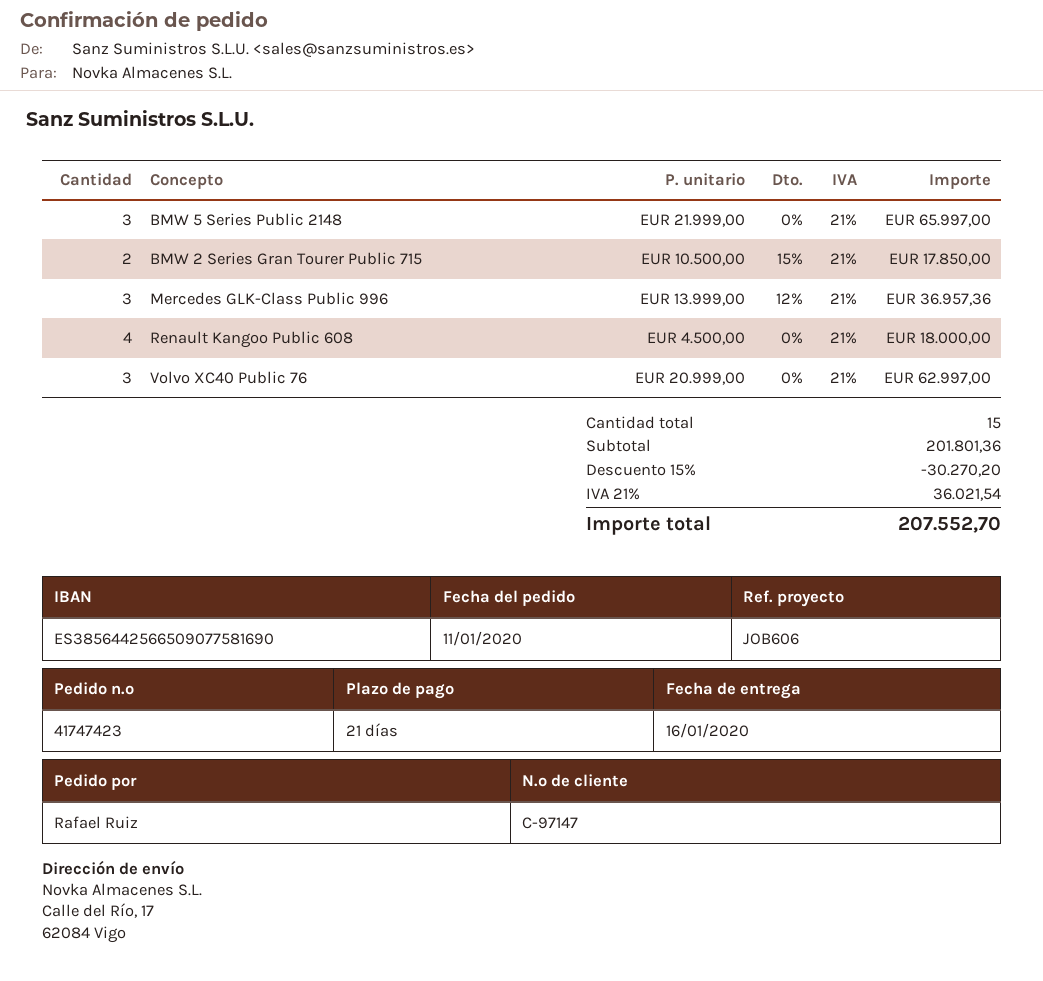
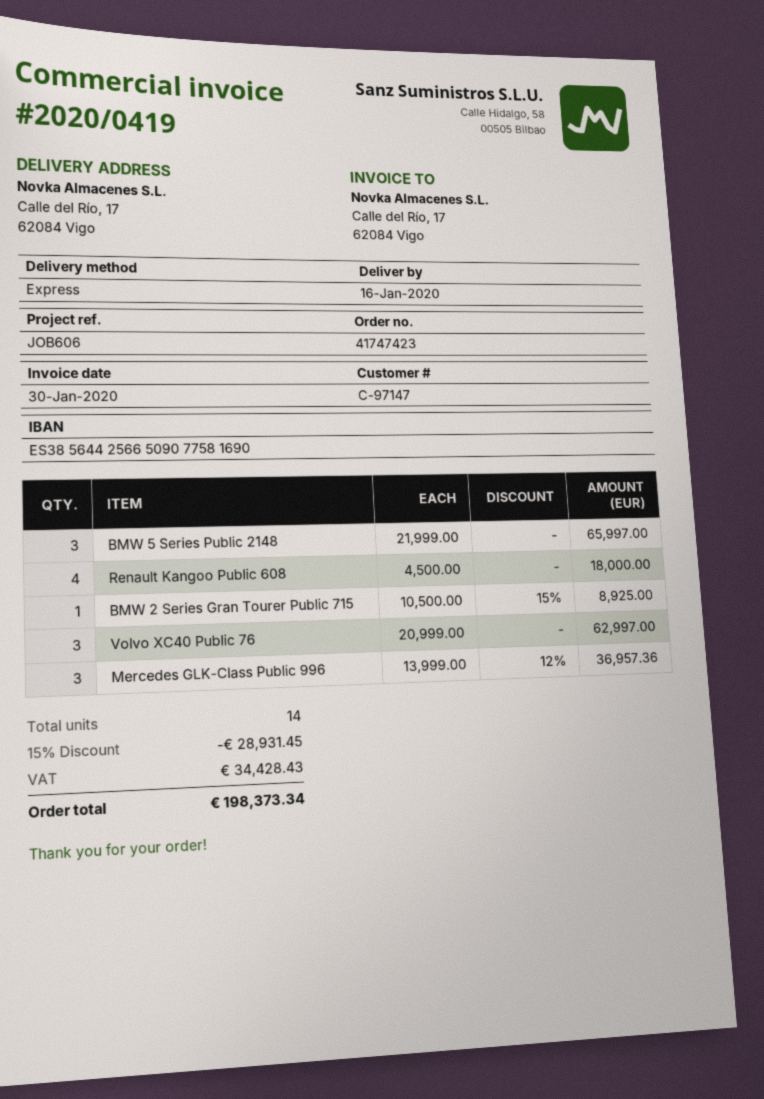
BMW 2 Series Gran Tourer Public 715: 2 x 10500.00 - 15% = 17850.00 -> 1 x 10500.00 - 15% = 8925.00
total quantity: 15 -> 14
discount: 15% = 30270.20 -> 15% = 28931.45
tax: 36021.54 -> 34428.43
total: 207552.70 -> 198373.34

